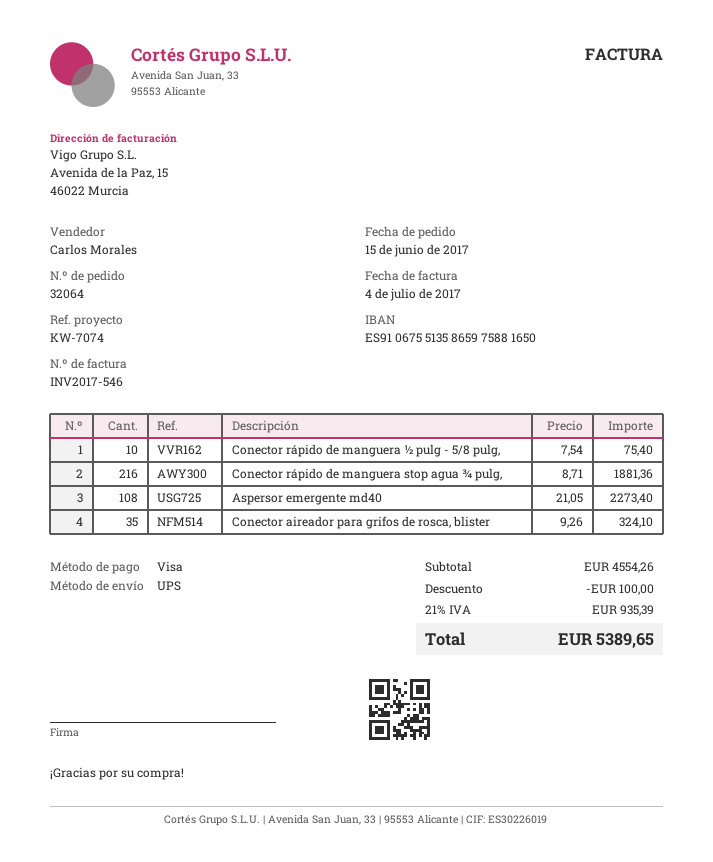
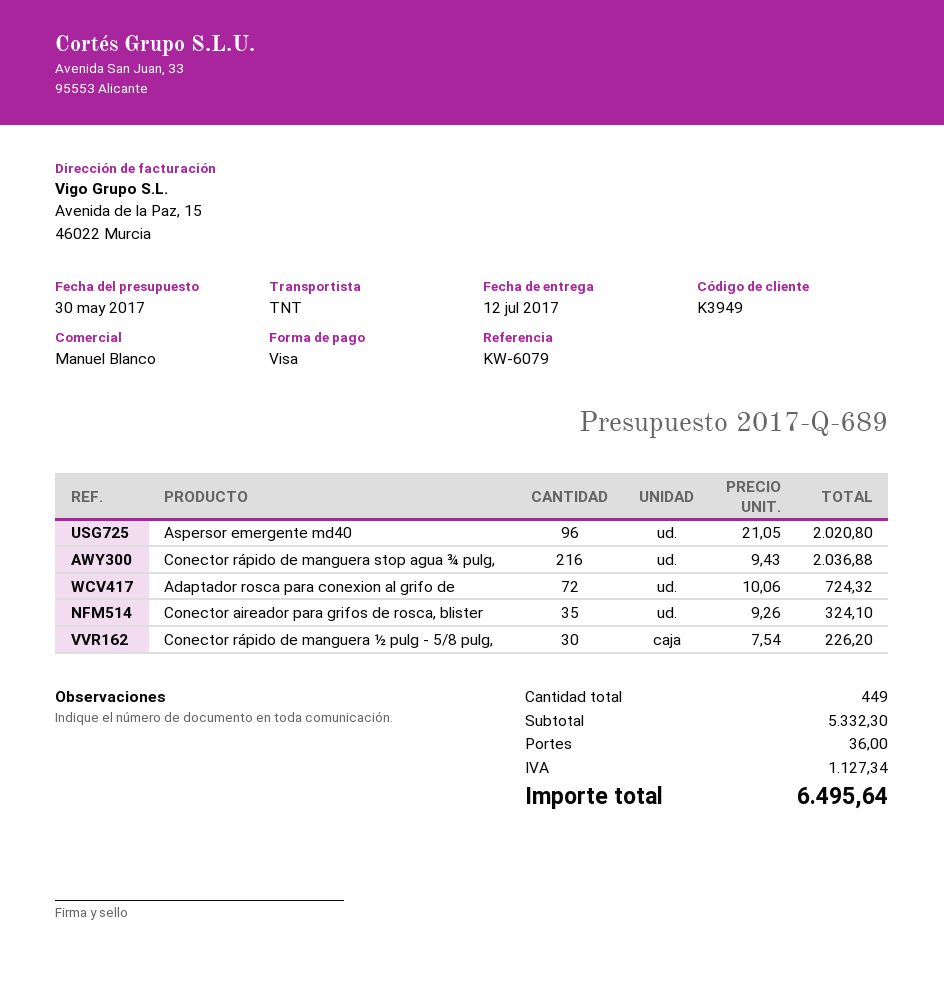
reference: KW-7074 -> KW-6079
sales rep: Carlos Morales -> Manuel Blanco
shipping method: UPS -> TNT
Conector rápido de manguera ½ pulg - 5/8 pulg,: 10 x 7.54 = 75.40 -> 30 x 7.54 = 226.20
Conector rápido de manguera stop agua ¾ pulg,: 216 x 8.71 = 1881.36 -> 216 x 9.43 = 2036.88
Aspersor emergente md40: 108 x 21.05 = 2273.40 -> 96 x 21.05 = 2020.80
Adaptador rosca para conexion al grifo de: none -> 72 x 10.06 = 724.32
subtotal: 4554.26 -> 5332.30
discount: 100.00 -> none
shipping: none -> 36.00
tax: 935.39 -> 1127.34
total: 5389.65 -> 6495.64

